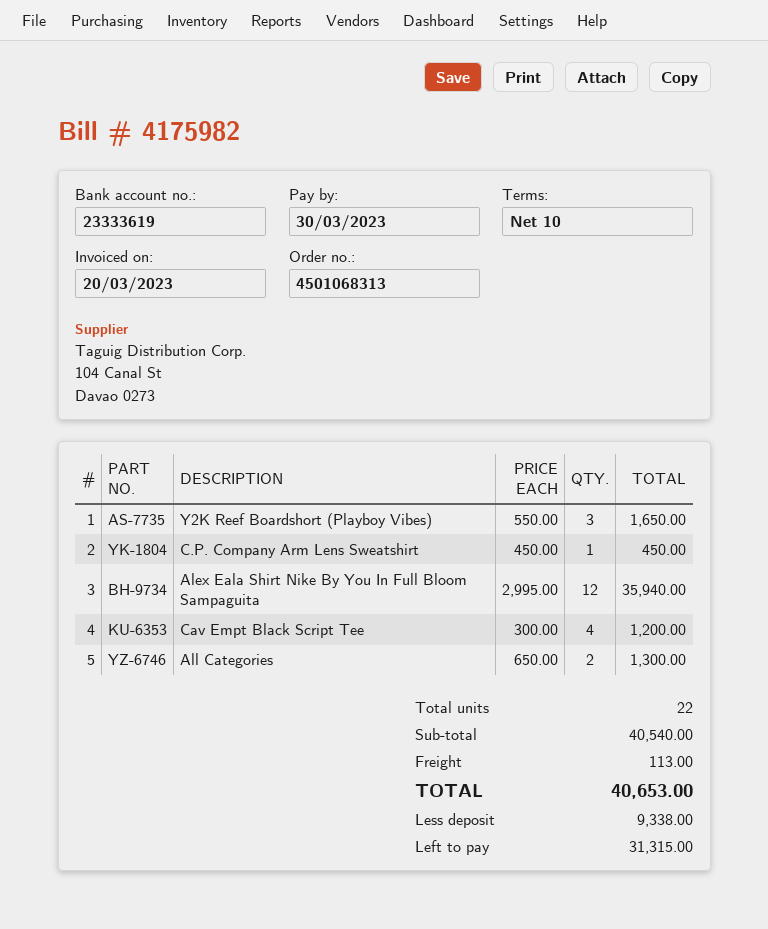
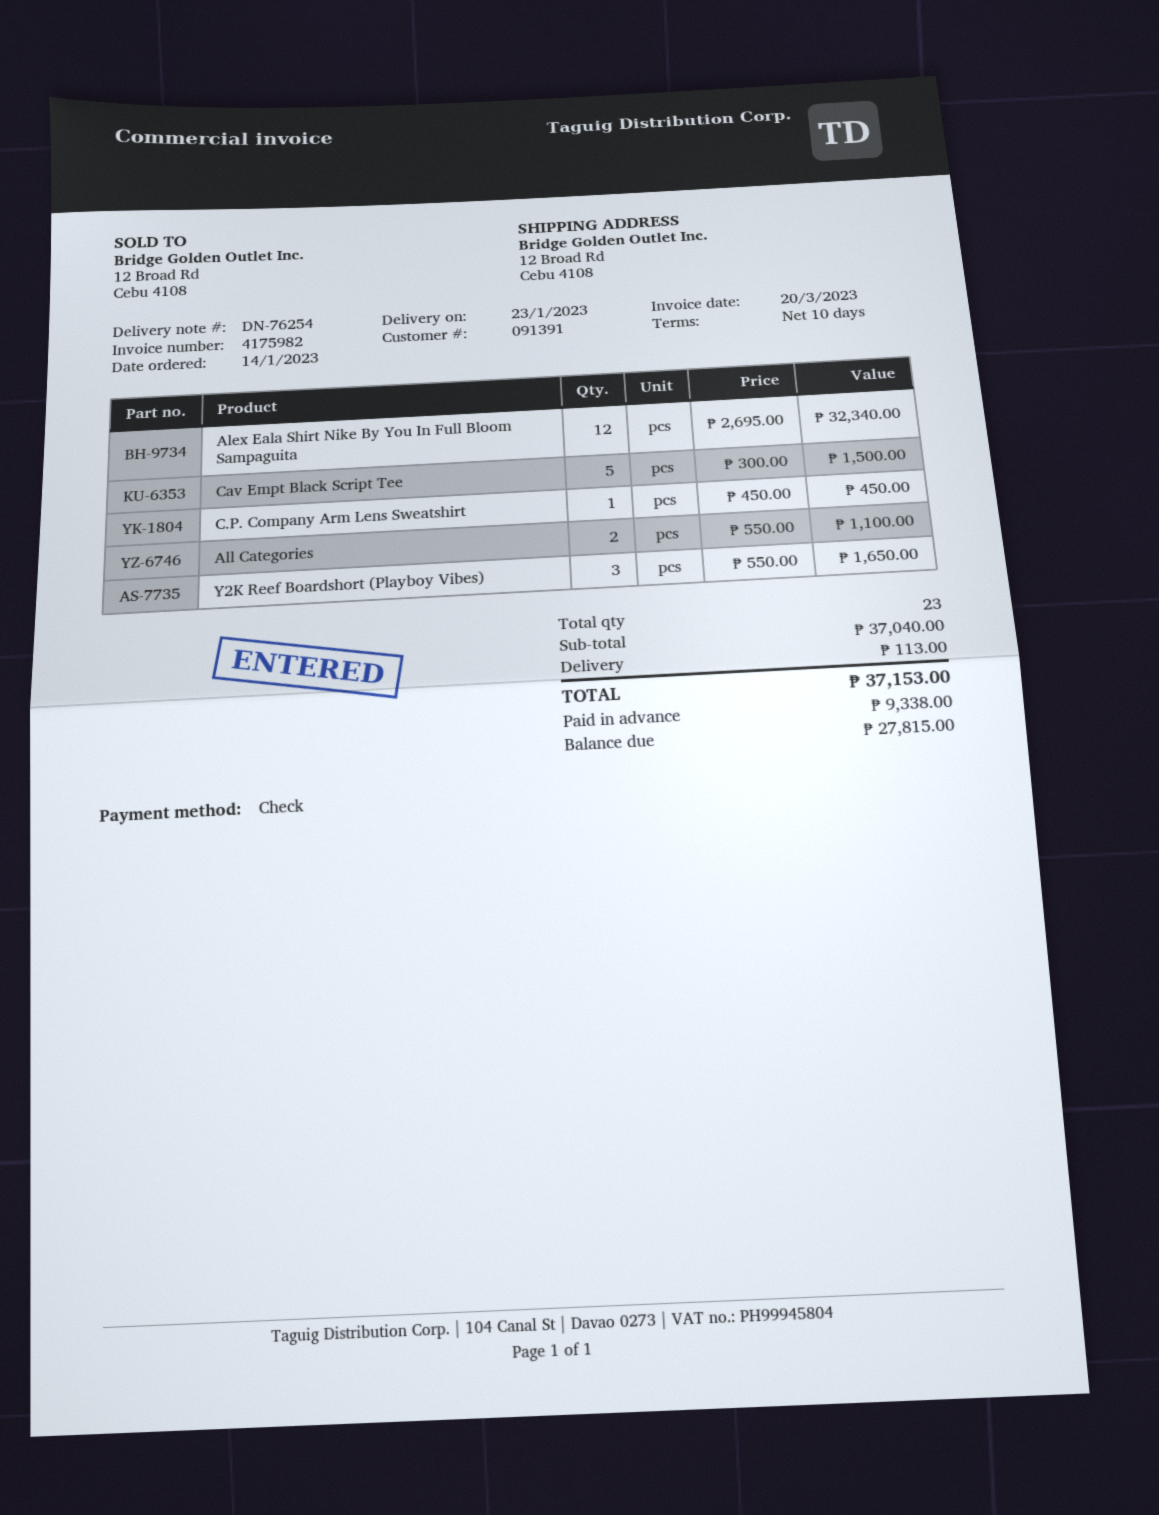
Alex Eala Shirt Nike By You In Full Bloom Sampaguita: 12 x 2995.00 = 35940.00 -> 12 x 2695.00 = 32340.00
Cav Empt Black Script Tee: 4 x 300.00 = 1200.00 -> 5 x 300.00 = 1500.00
All Categories: 2 x 650.00 = 1300.00 -> 2 x 550.00 = 1100.00
total quantity: 22 -> 23
subtotal: 40540.00 -> 37040.00
total: 40653.00 -> 37153.00
balance: 31315.00 -> 27815.00

